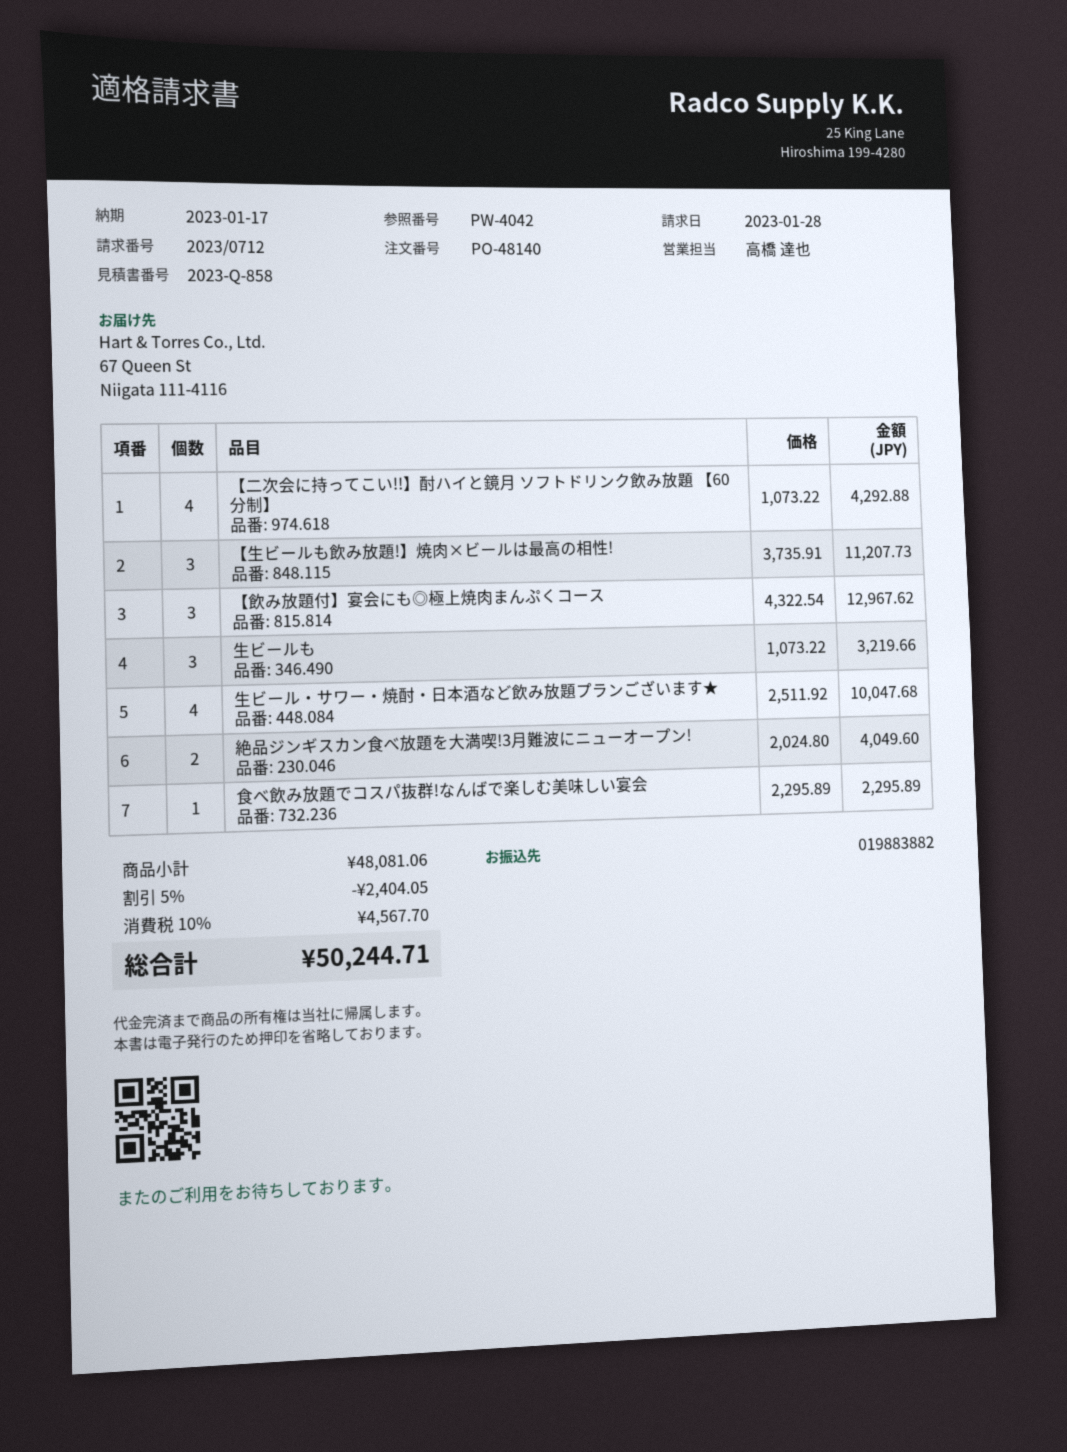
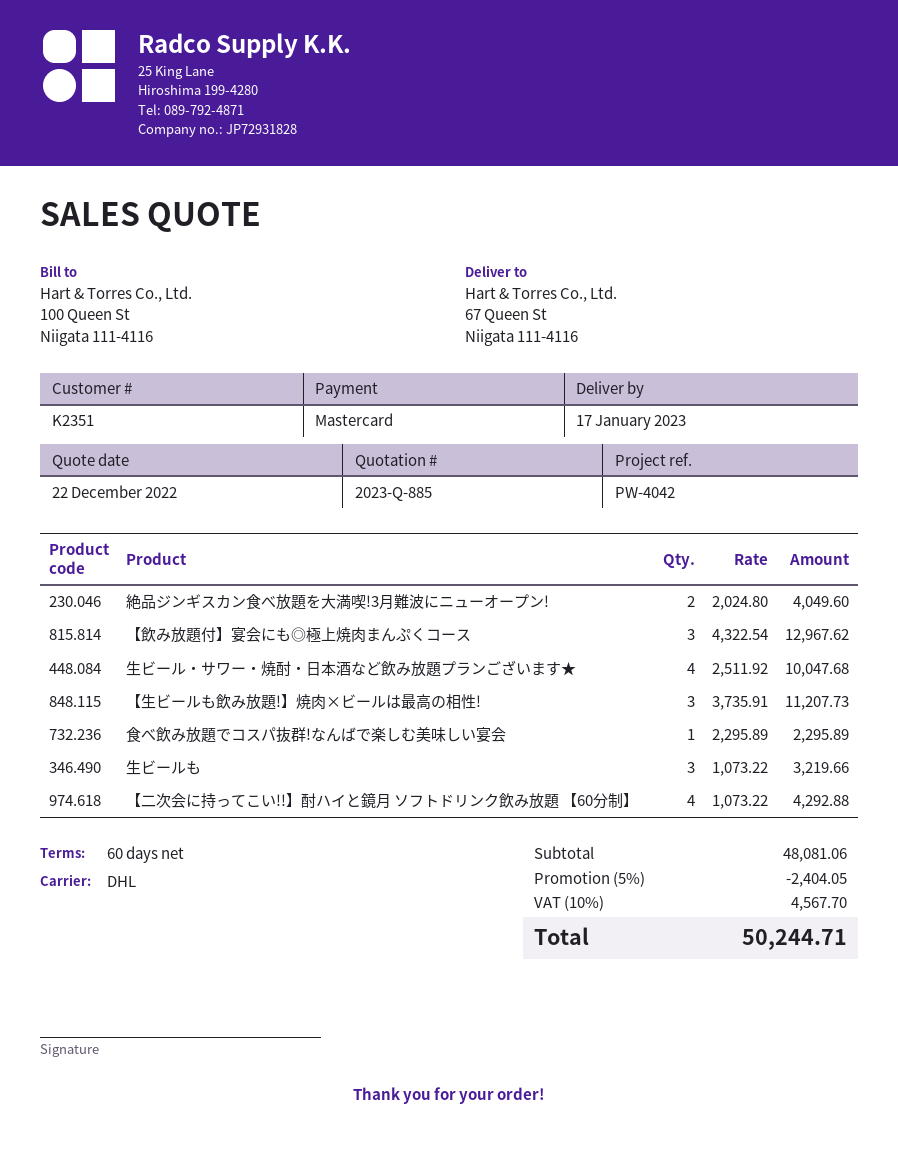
quote number: 2023-Q-858 -> 2023-Q-885

